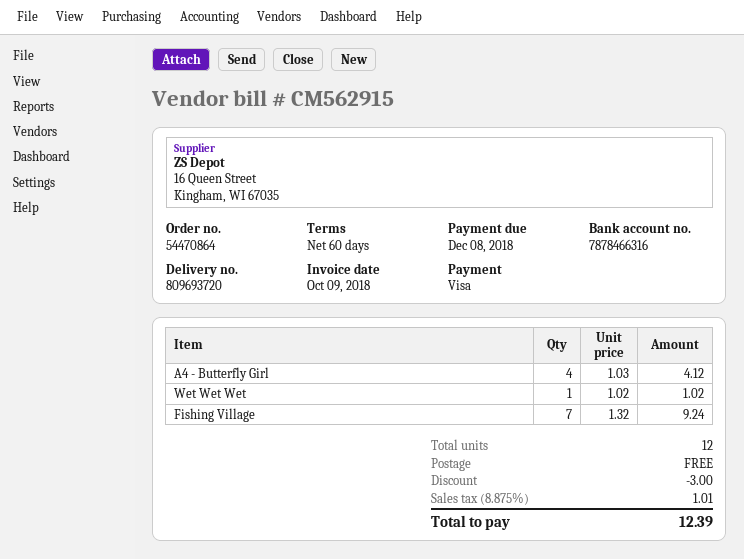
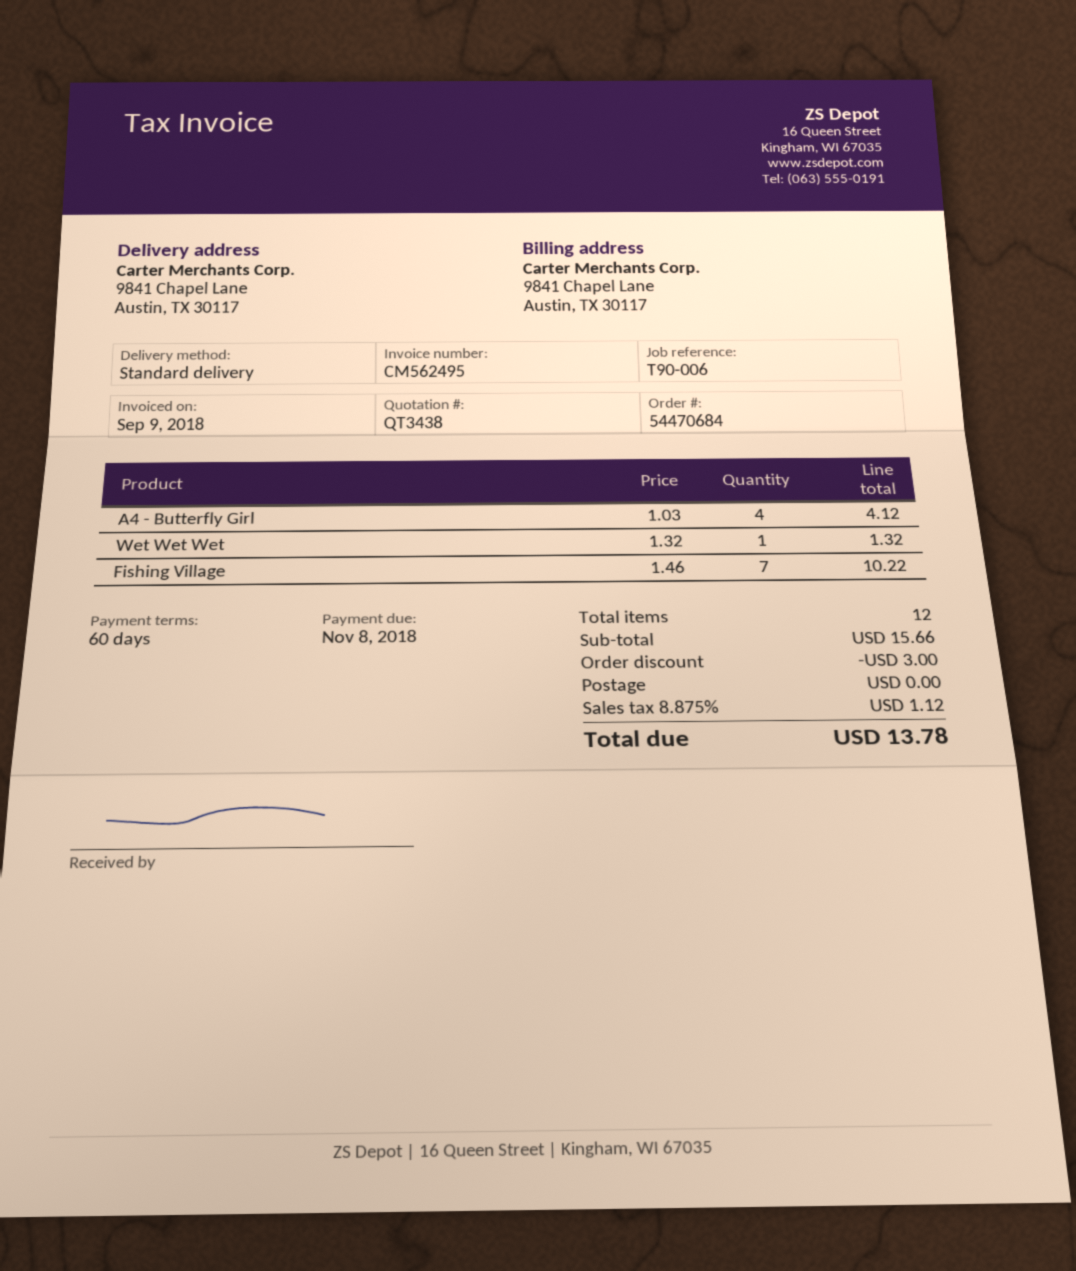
order number: 54470864 -> 54470684
invoice number: CM562915 -> CM562495
invoice date: 2018-10-09 -> 2018-09-09
due date: 2018-12-08 -> 2018-11-08
Wet Wet Wet: 1 x 1.02 = 1.02 -> 1 x 1.32 = 1.32
Fishing Village: 7 x 1.32 = 9.24 -> 7 x 1.46 = 10.22
tax: 8.875% = 1.01 -> 8.875% = 1.12
total: 12.39 -> 13.78

